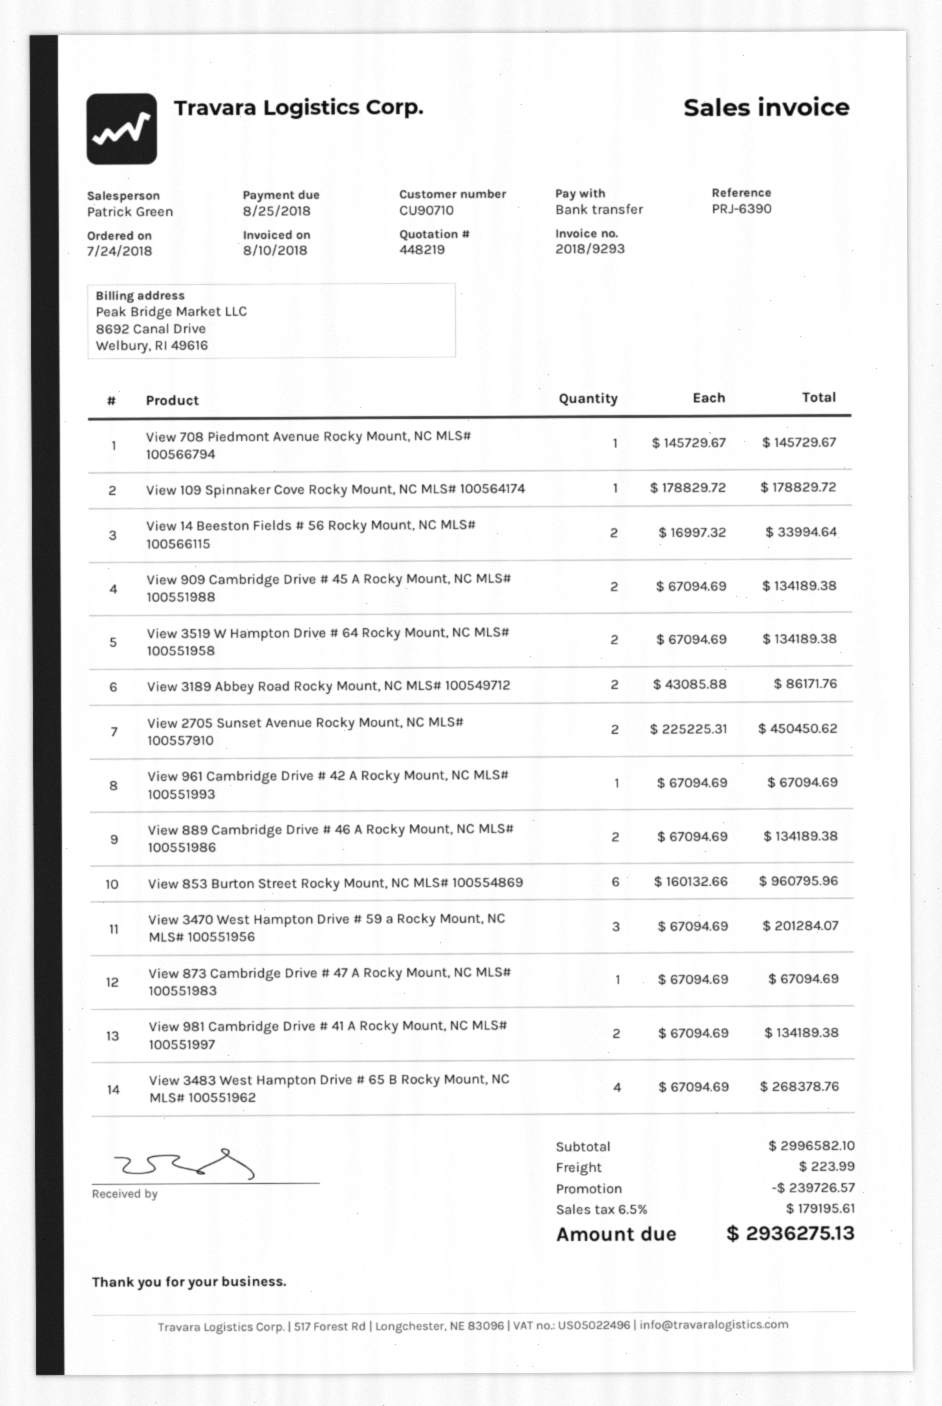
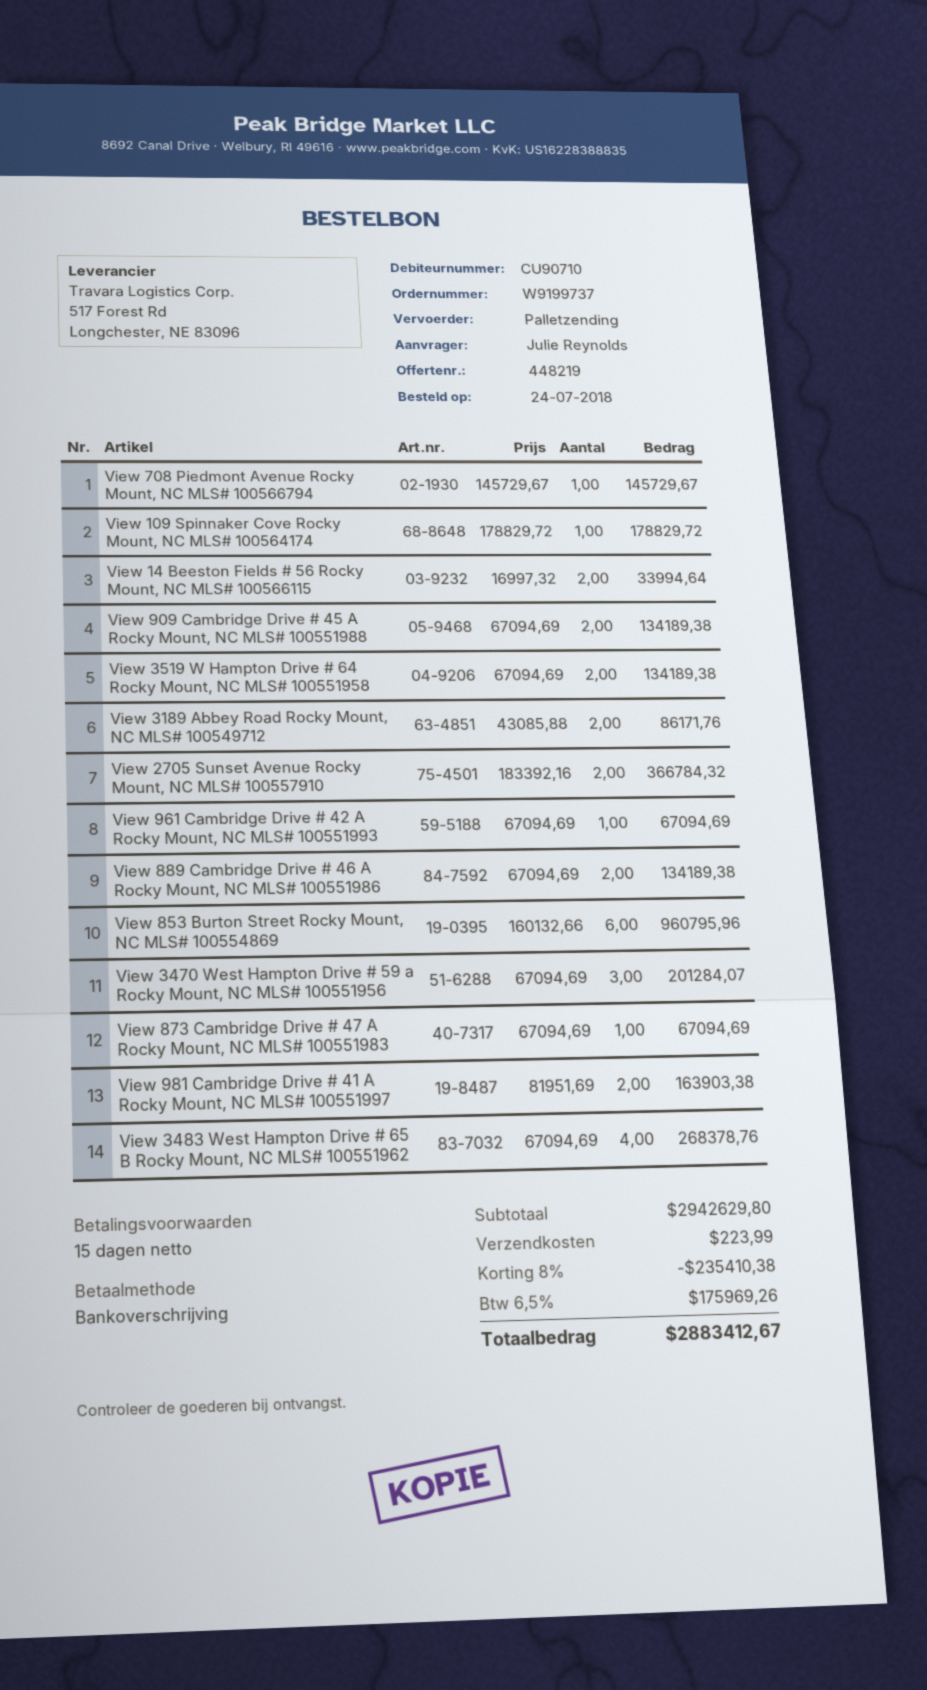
View 2705 Sunset Avenue Rocky Mount, NC MLS# 100557910: 2 x 225225.31 = 450450.62 -> 2 x 183392.16 = 366784.32
View 981 Cambridge Drive # 41 A Rocky Mount, NC MLS# 100551997: 2 x 67094.69 = 134189.38 -> 2 x 81951.69 = 163903.38
subtotal: 2996582.10 -> 2942629.80
discount: 239726.57 -> 235410.38
tax: 6.5% = 179195.61 -> 6.5% = 175969.26
total: 2936275.13 -> 2883412.67

